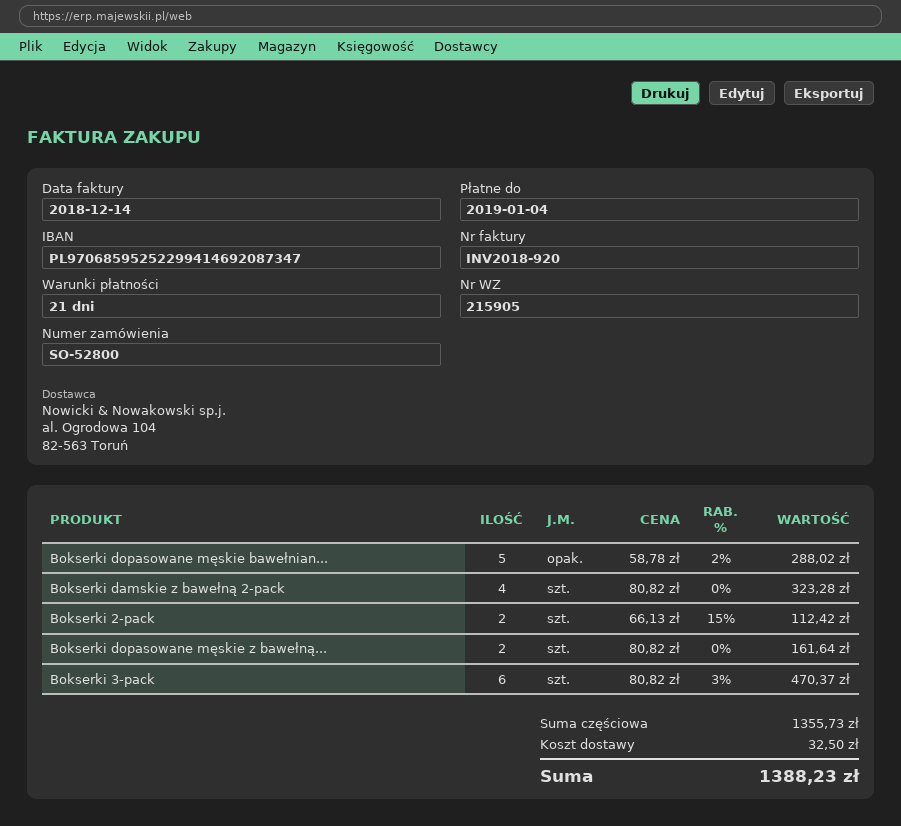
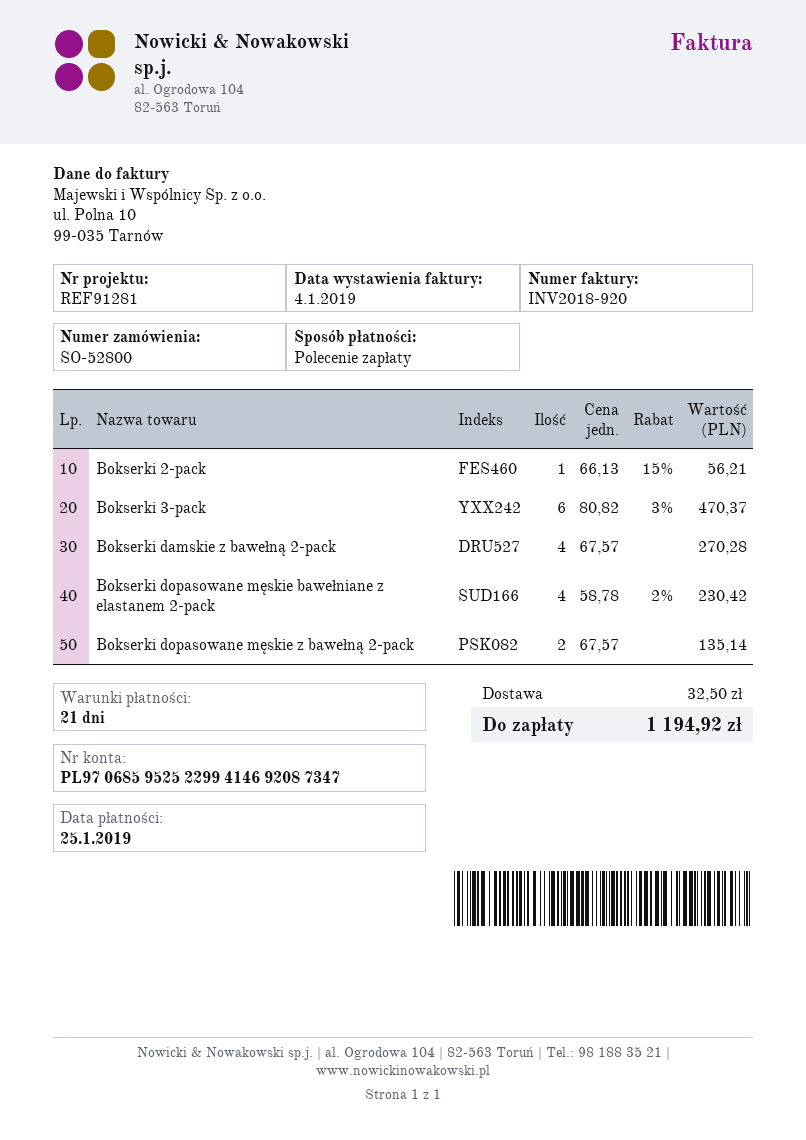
invoice date: 2018-12-14 -> 2019-01-04
due date: 2019-01-04 -> 2019-01-25
Bokserki dopasowane męskie bawełnian...: 5 x 58.78 - 2% = 288.02 -> 4 x 58.78 - 2% = 230.42
Bokserki damskie z bawełną 2-pack: 4 x 80.82 = 323.28 -> 4 x 67.57 = 270.28
Bokserki 2-pack: 2 x 66.13 - 15% = 112.42 -> 1 x 66.13 - 15% = 56.21
Bokserki dopasowane męskie z bawełną...: 2 x 80.82 = 161.64 -> 2 x 67.57 = 135.14
total: 1388.23 -> 1194.92

